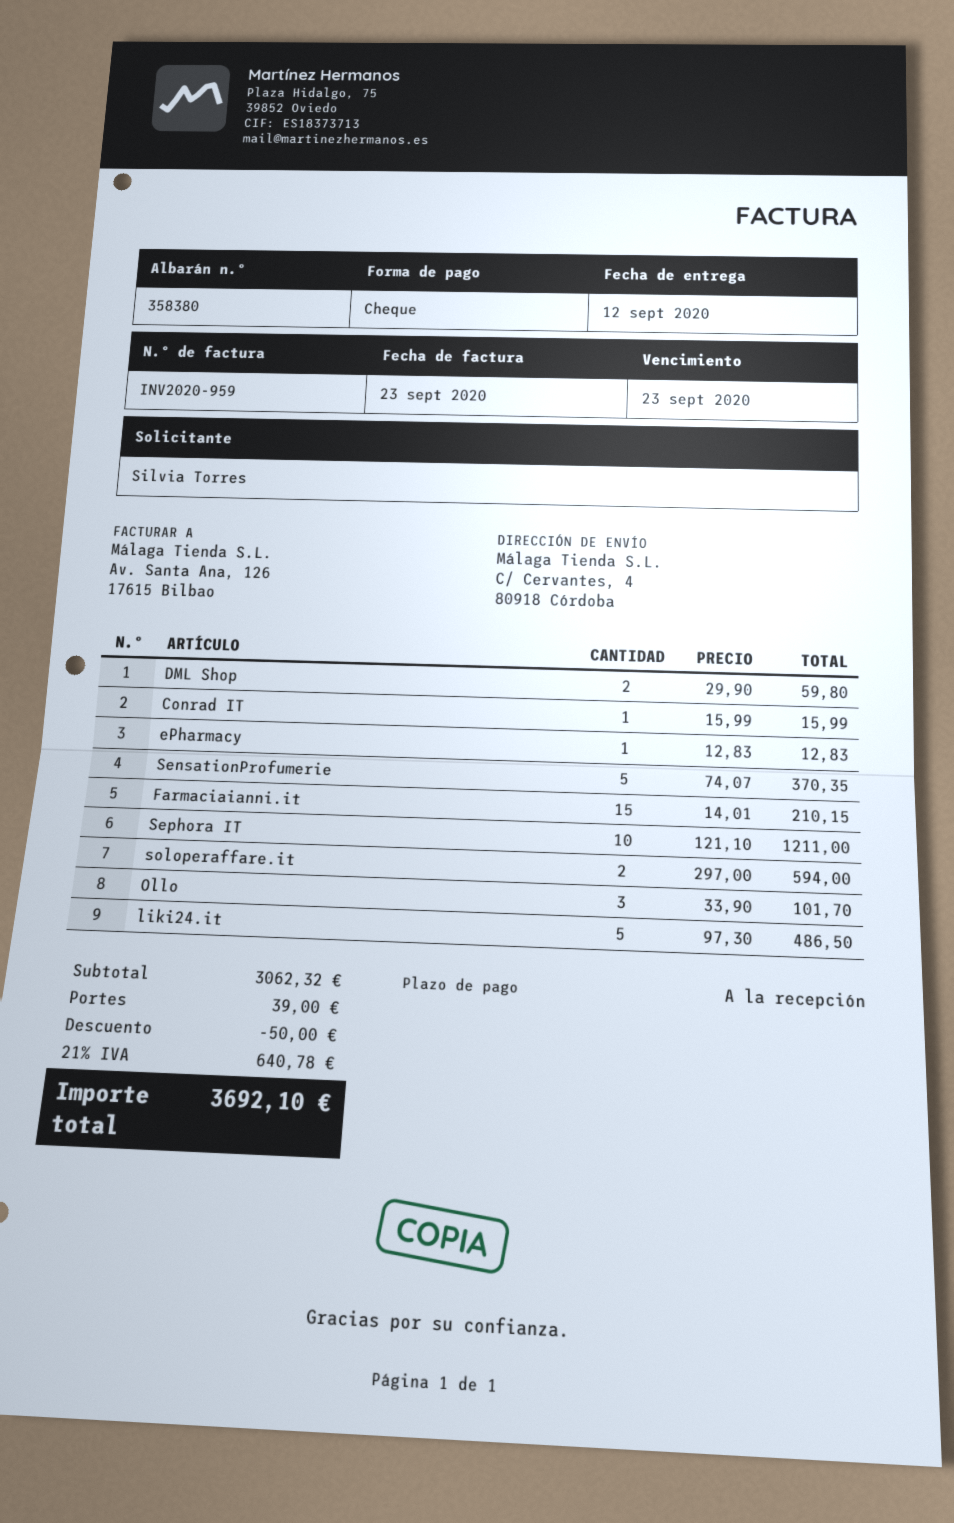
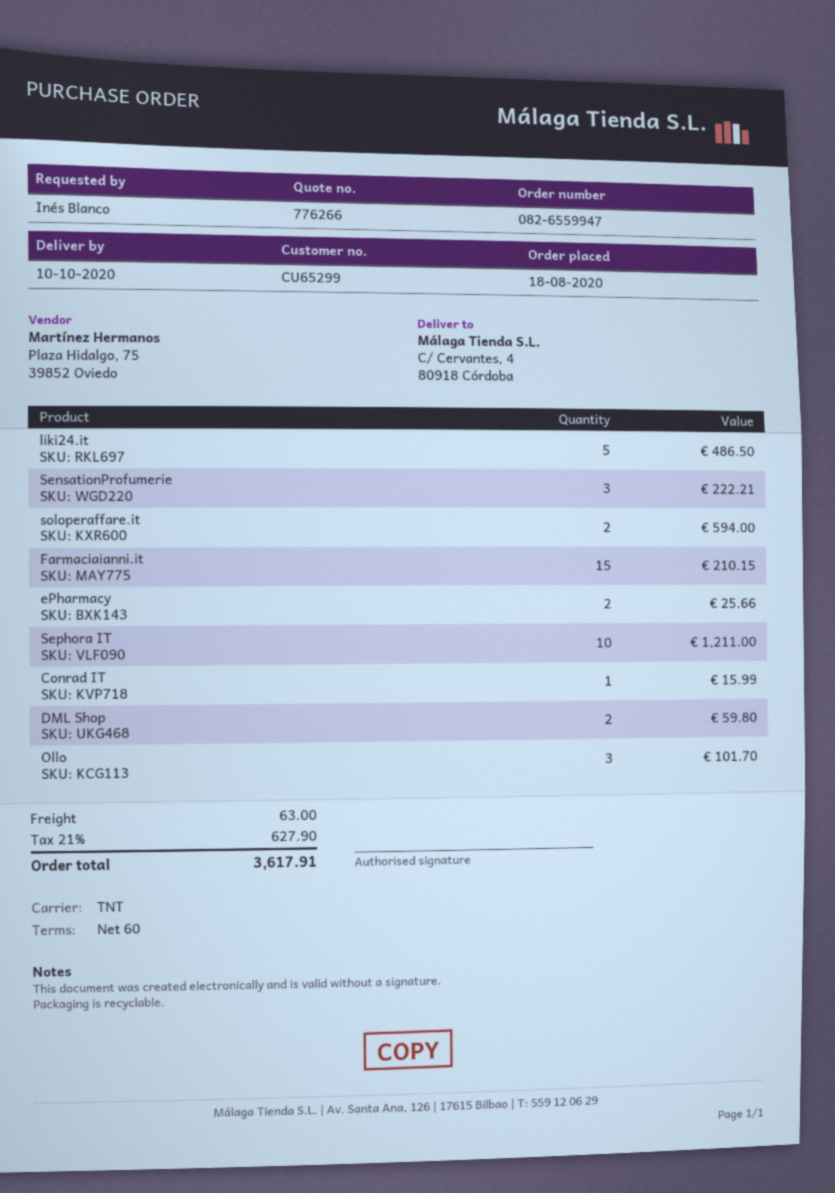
delivery date: 2020-09-12 -> 2020-10-10
payment terms: on receipt -> 60 days
ordered by: Silvia Torres -> Inés Blanco
ePharmacy: 1 for 12.83 -> 2 for 25.66
SensationProfumerie: 5 for 370.35 -> 3 for 222.21
discount: 50.00 -> none
shipping: 39.00 -> 63.00
tax: 21% = 640.78 -> 21% = 627.90
total: 3692.10 -> 3617.91

